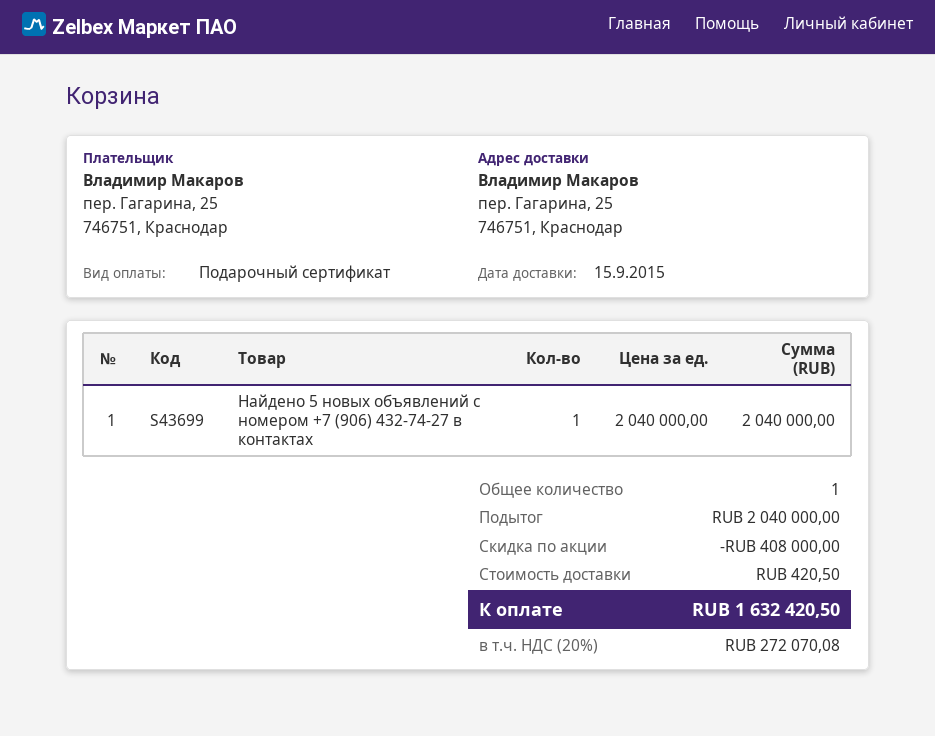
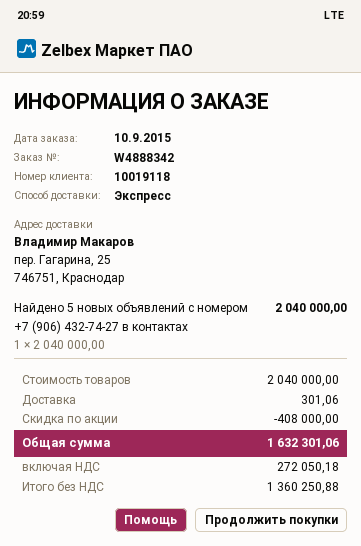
shipping: 420.50 -> 301.06
tax: 272070.08 -> 272050.18
total: 1632420.50 -> 1632301.06

